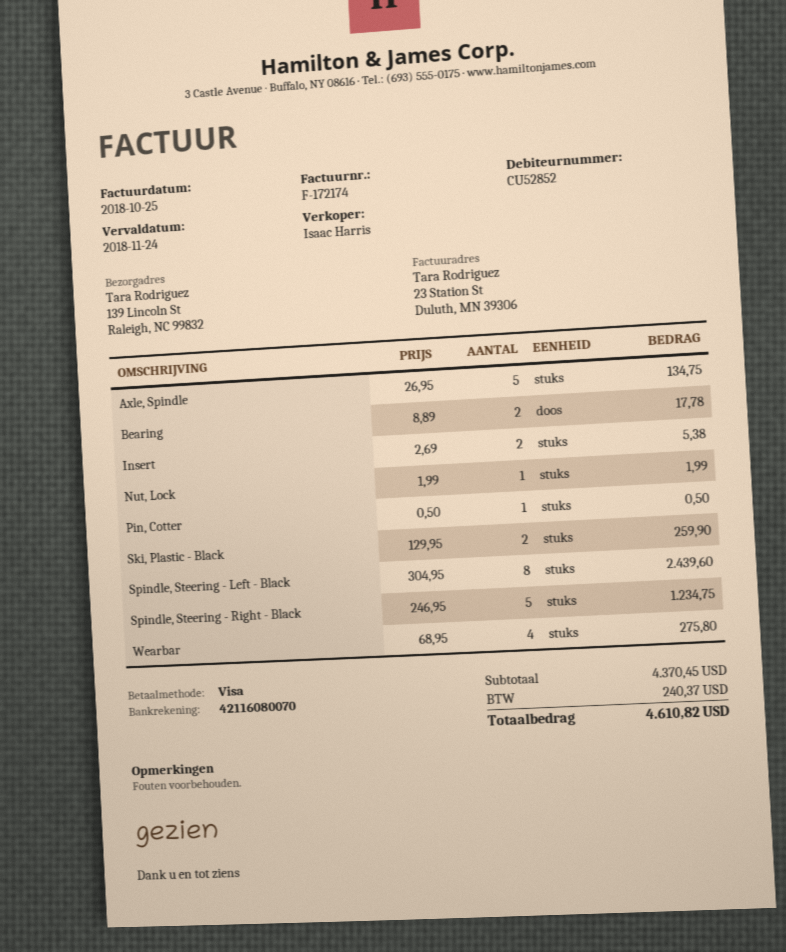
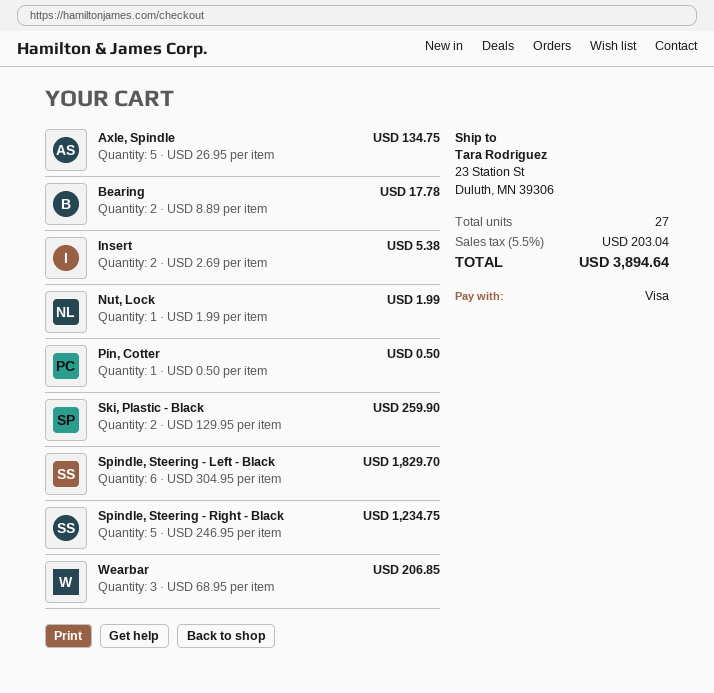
ship to: 139 Lincoln St, Raleigh, NC 99832 -> 23 Station St, Duluth, MN 39306
Spindle, Steering - Left - Black: 8 x 304.95 = 2439.60 -> 6 x 304.95 = 1829.70
Wearbar: 4 x 68.95 = 275.80 -> 3 x 68.95 = 206.85
tax: 240.37 -> 203.04
total: 4610.82 -> 3894.64

